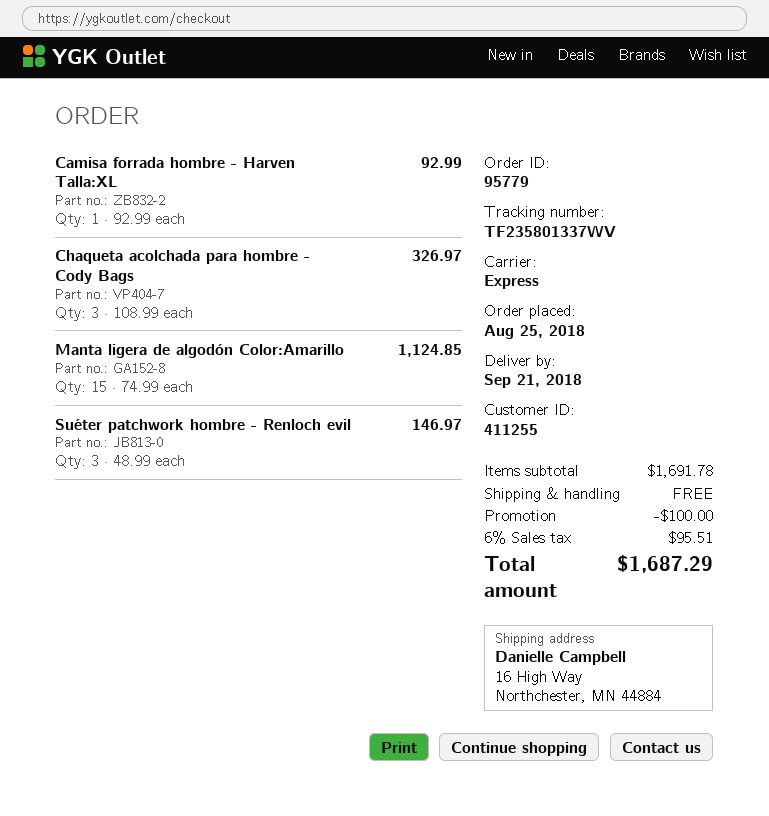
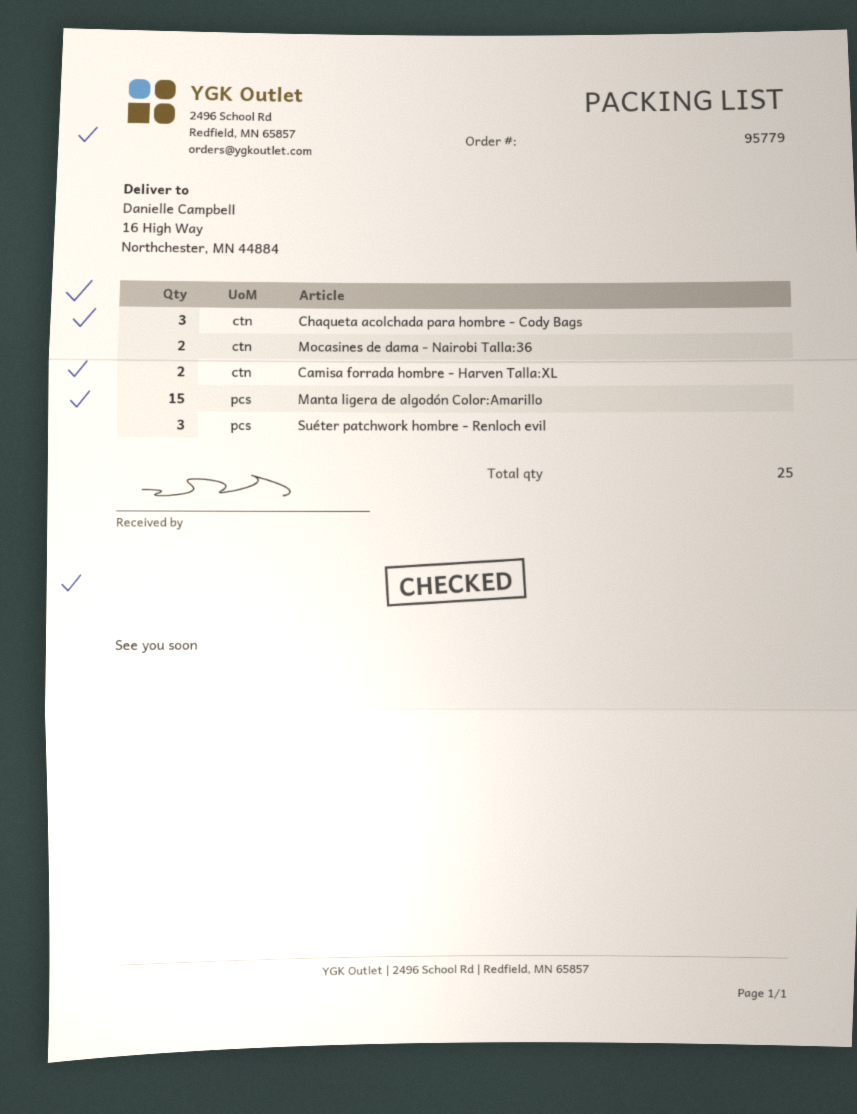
Camisa forrada hombre - Harven Talla:XL: 1 -> 2
Mocasines de dama - Nairobi Talla:36: none -> 2

